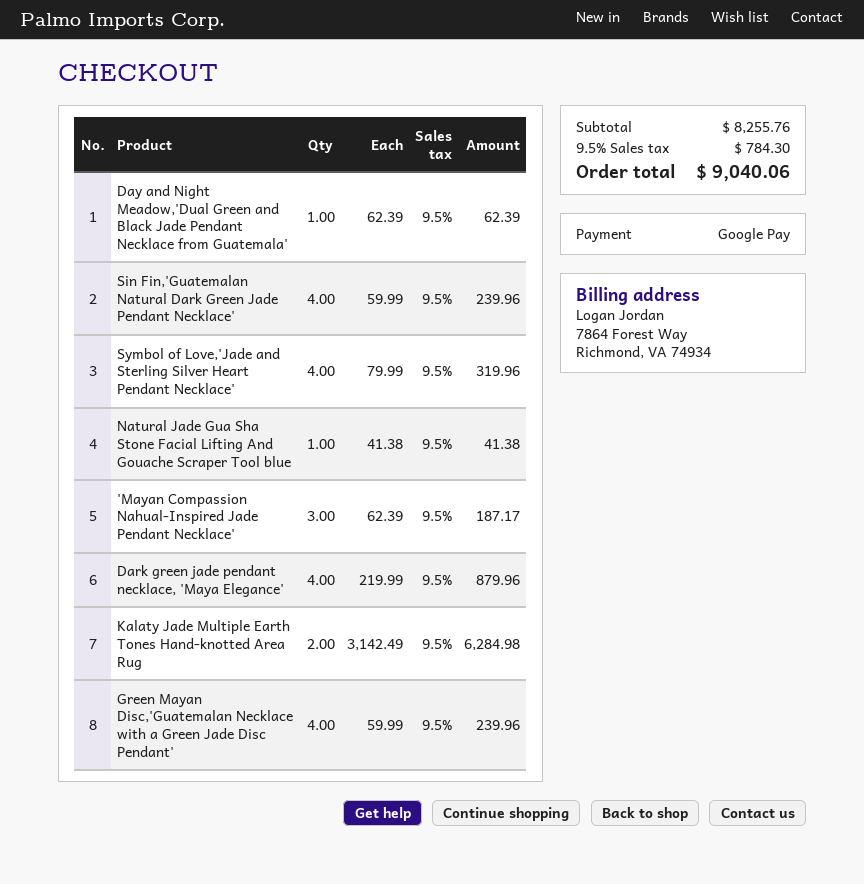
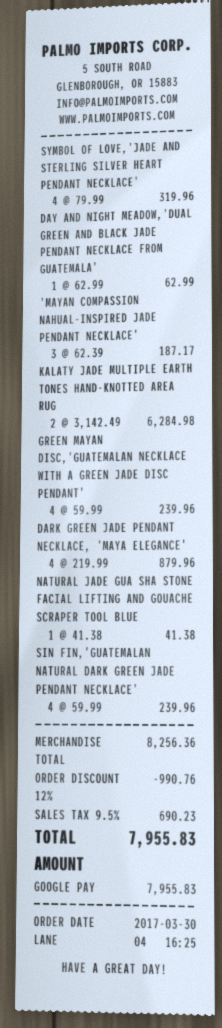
Day and Night Meadow,'Dual Green and Black Jade Pendant Necklace from Guatemala': 1 x 62.39 = 62.39 -> 1 x 62.99 = 62.99
subtotal: 8255.76 -> 8256.36
discount: none -> 12% = 990.76
tax: 9.5% = 784.30 -> 9.5% = 690.23
total: 9040.06 -> 7955.83

